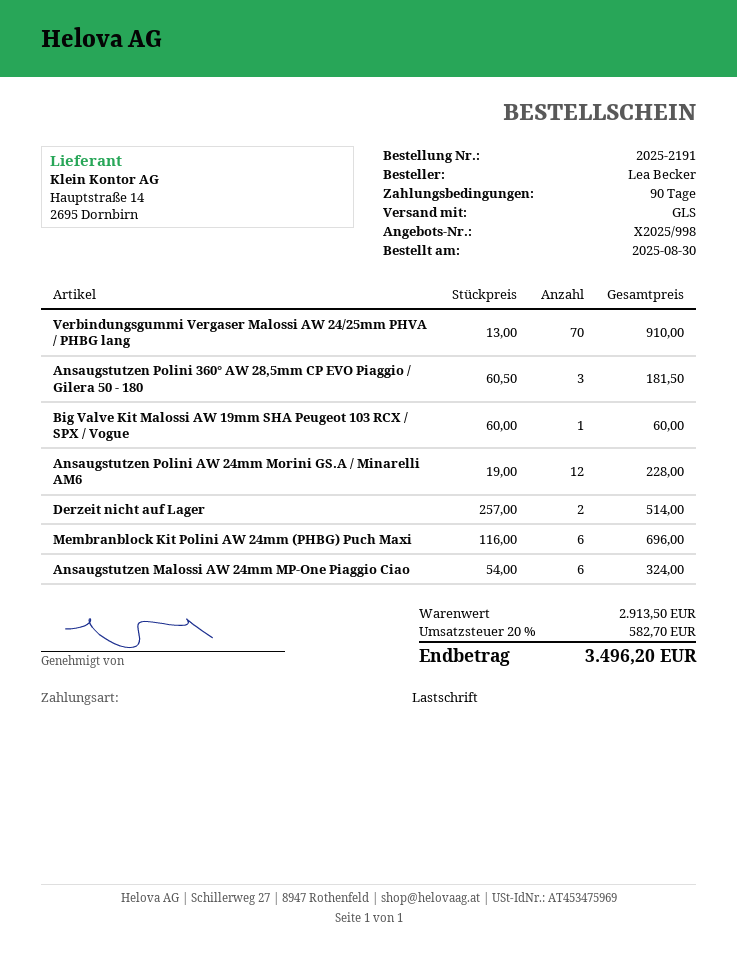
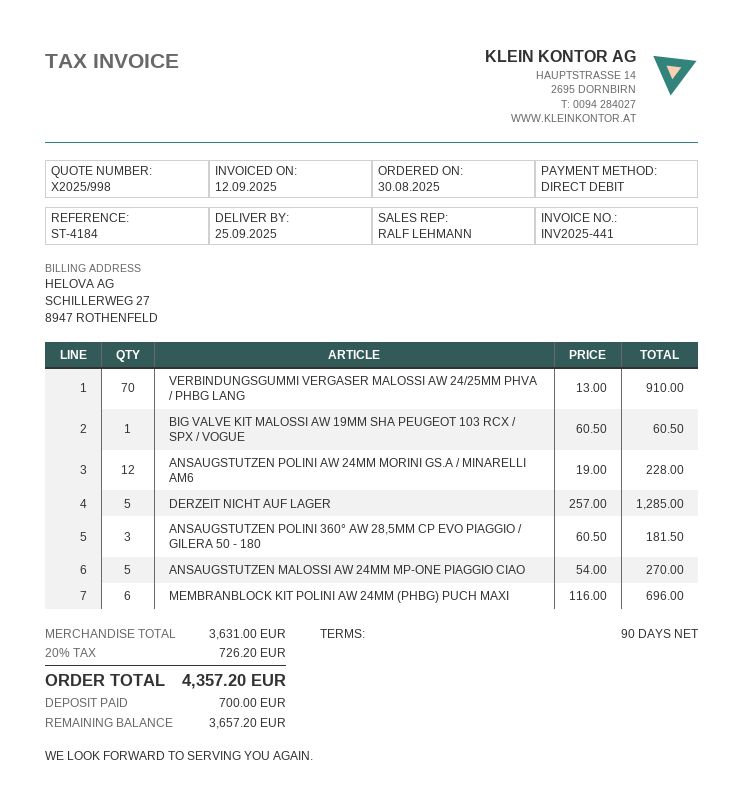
Big Valve Kit Malossi AW 19mm SHA Peugeot 103 RCX / SPX / Vogue: 1 x 60.00 = 60.00 -> 1 x 60.50 = 60.50
Derzeit nicht auf Lager: 2 x 257.00 = 514.00 -> 5 x 257.00 = 1285.00
Ansaugstutzen Malossi AW 24mm MP-One Piaggio Ciao: 6 x 54.00 = 324.00 -> 5 x 54.00 = 270.00
subtotal: 2913.50 -> 3631.00
tax: 20% = 582.70 -> 20% = 726.20
total: 3496.20 -> 4357.20

